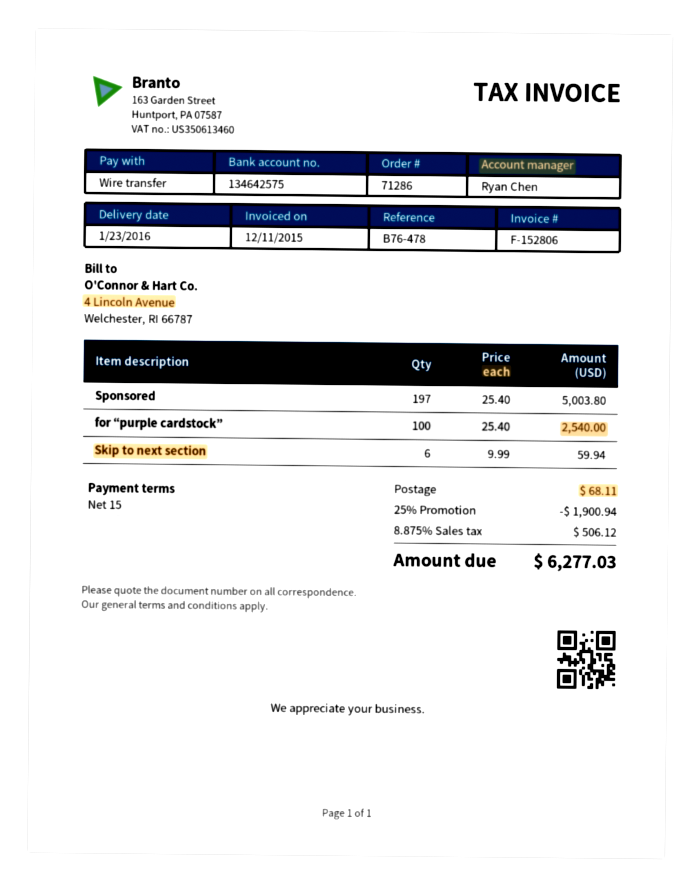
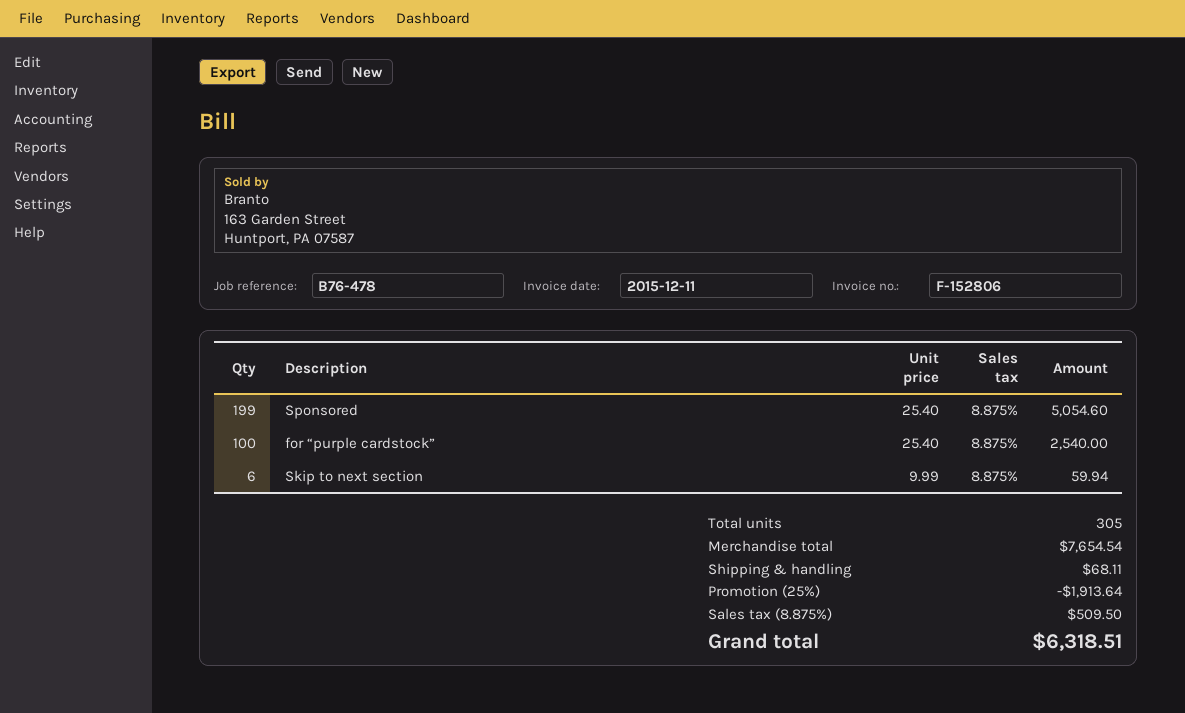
Sponsored: 197 x 25.40 = 5003.80 -> 199 x 25.40 = 5054.60
discount: 25% = 1900.94 -> 25% = 1913.64
tax: 8.875% = 506.12 -> 8.875% = 509.50
total: 6277.03 -> 6318.51

